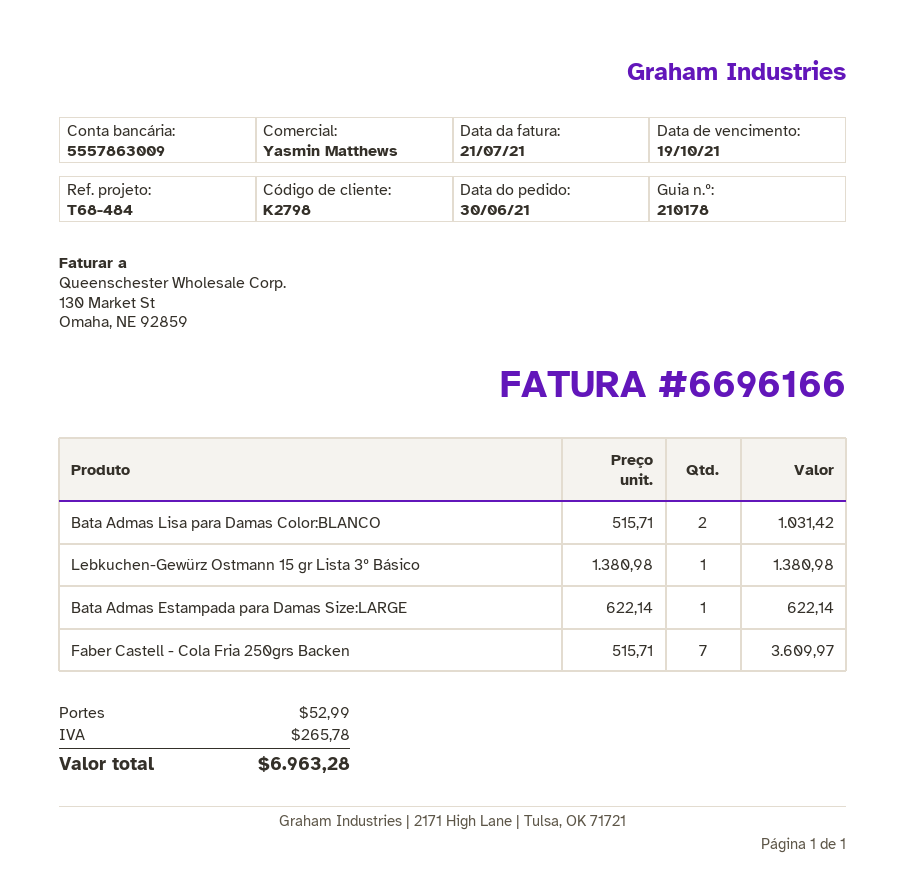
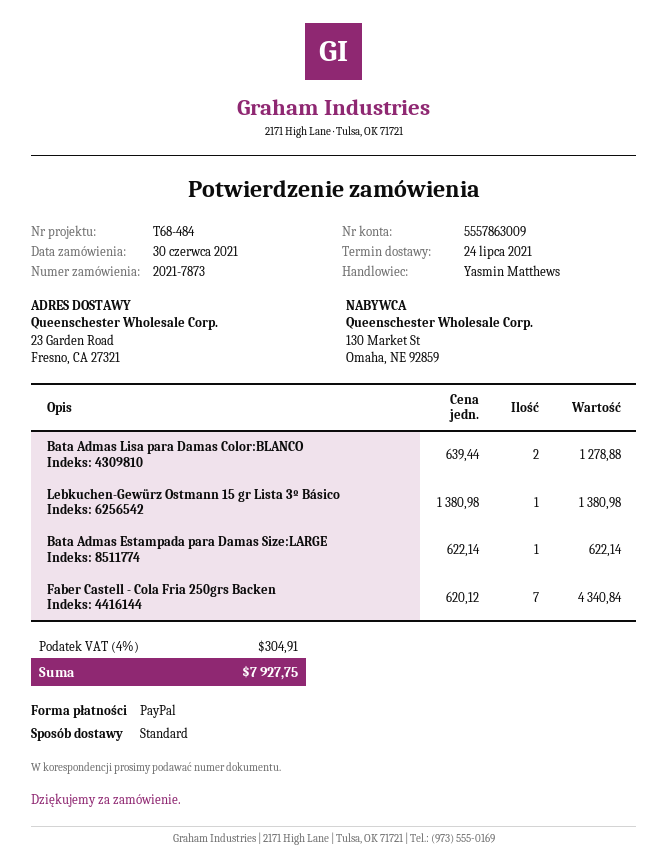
Bata Admas Lisa para Damas Color:BLANCO: 2 x 515.71 = 1031.42 -> 2 x 639.44 = 1278.88
Faber Castell - Cola Fria 250grs Backen: 7 x 515.71 = 3609.97 -> 7 x 620.12 = 4340.84
shipping: 52.99 -> none
tax: 265.78 -> 304.91
total: 6963.28 -> 7927.75

